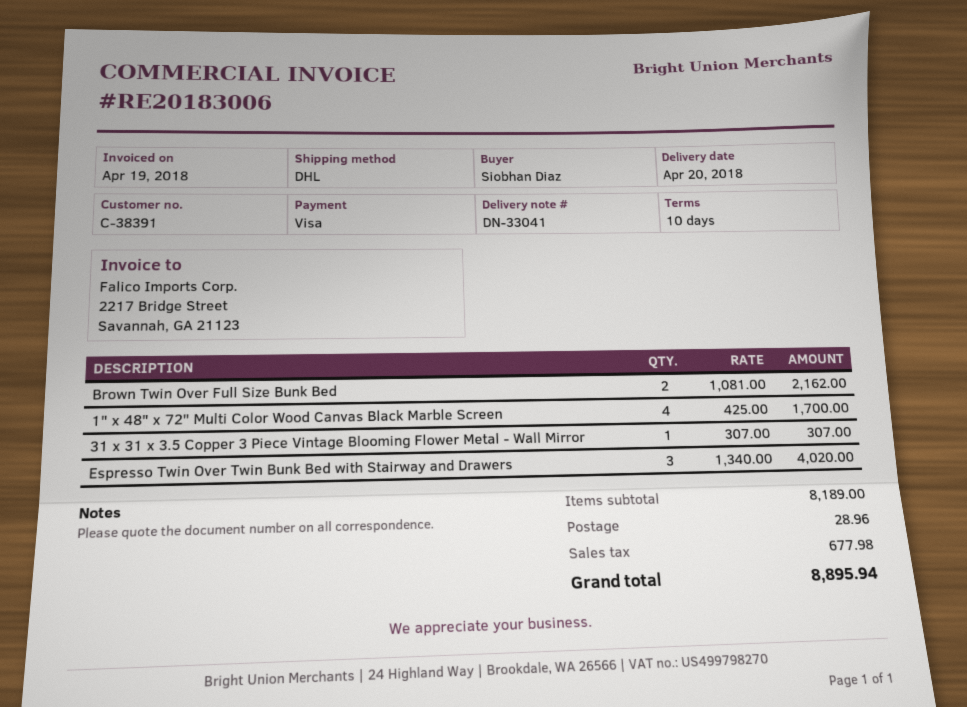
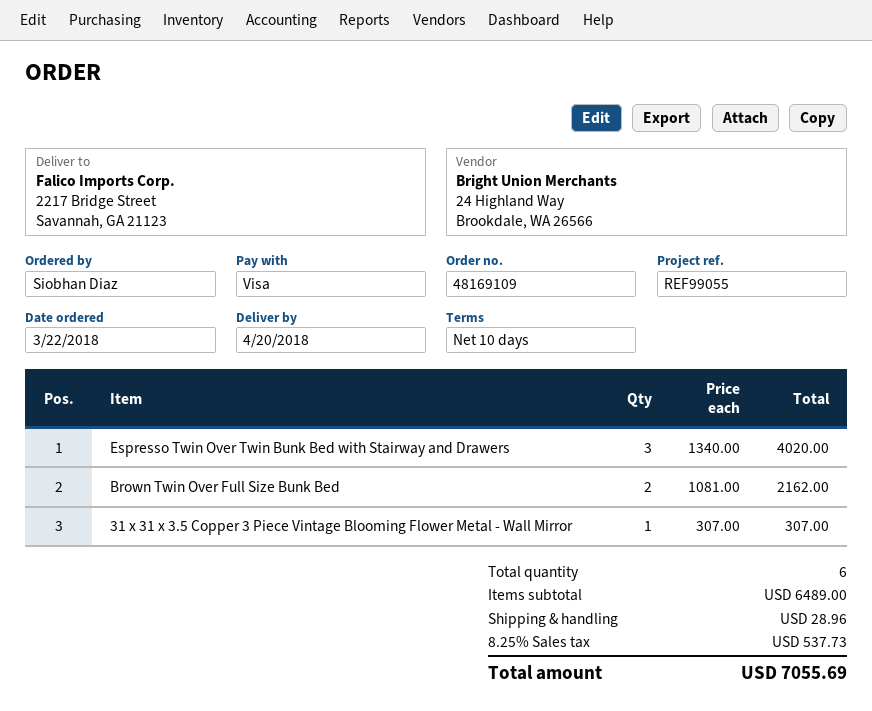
1" x 48" x 72" Multi Color Wood Canvas Black Marble Screen: 4 x 425.00 = 1700.00 -> none
subtotal: 8189.00 -> 6489.00
tax: 677.98 -> 537.73
total: 8895.94 -> 7055.69

